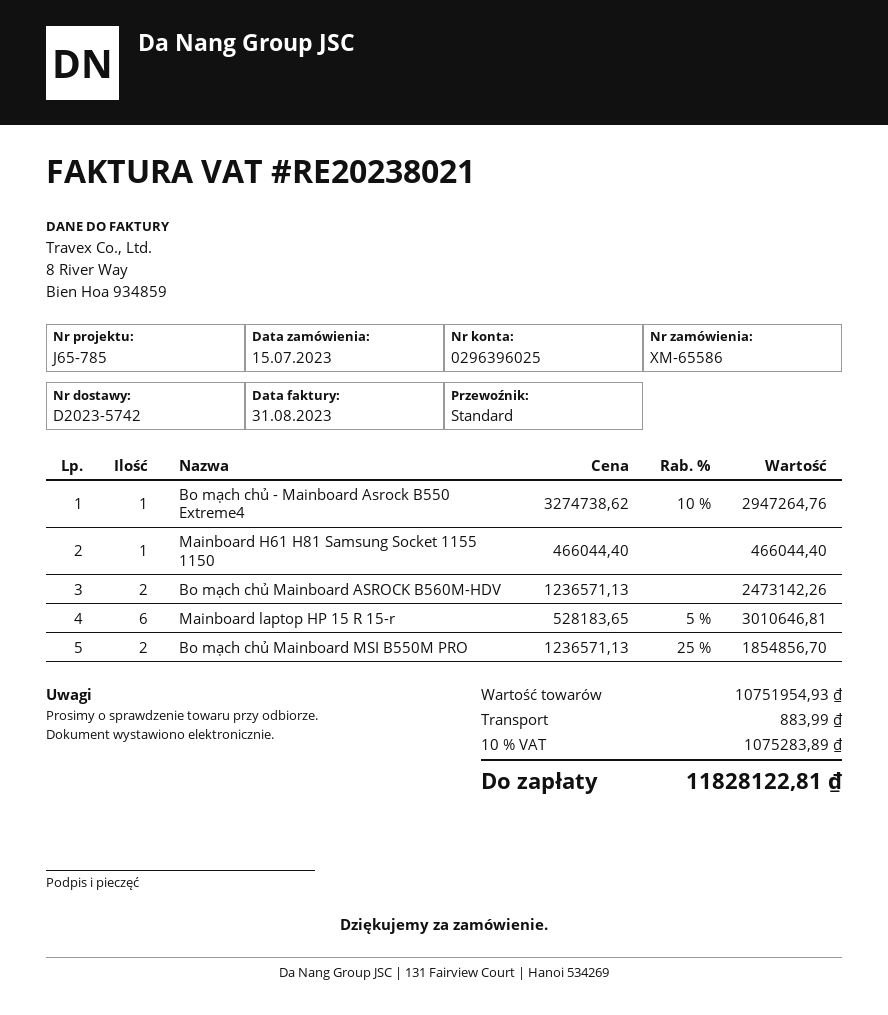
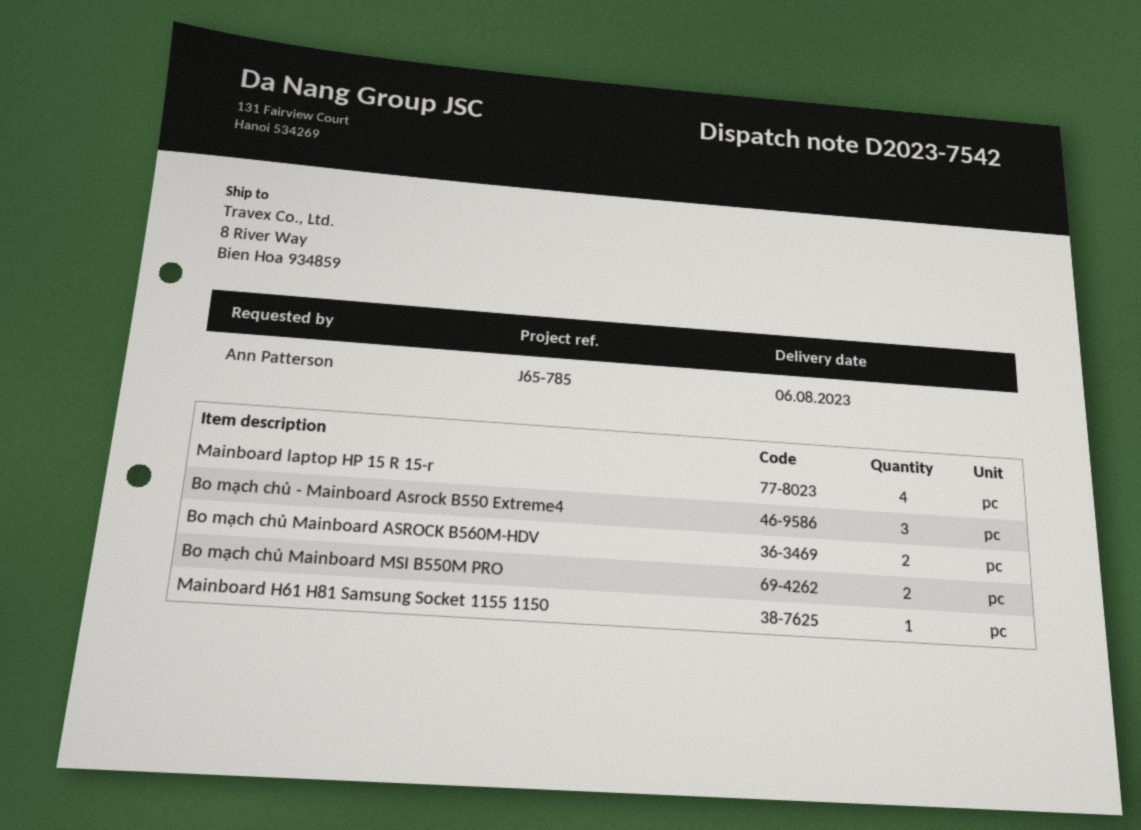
delivery note number: D2023-5742 -> D2023-7542
Bo mạch chủ - Mainboard Asrock B550 Extreme4: 1 -> 3
Mainboard laptop HP 15 R 15-r: 6 -> 4

